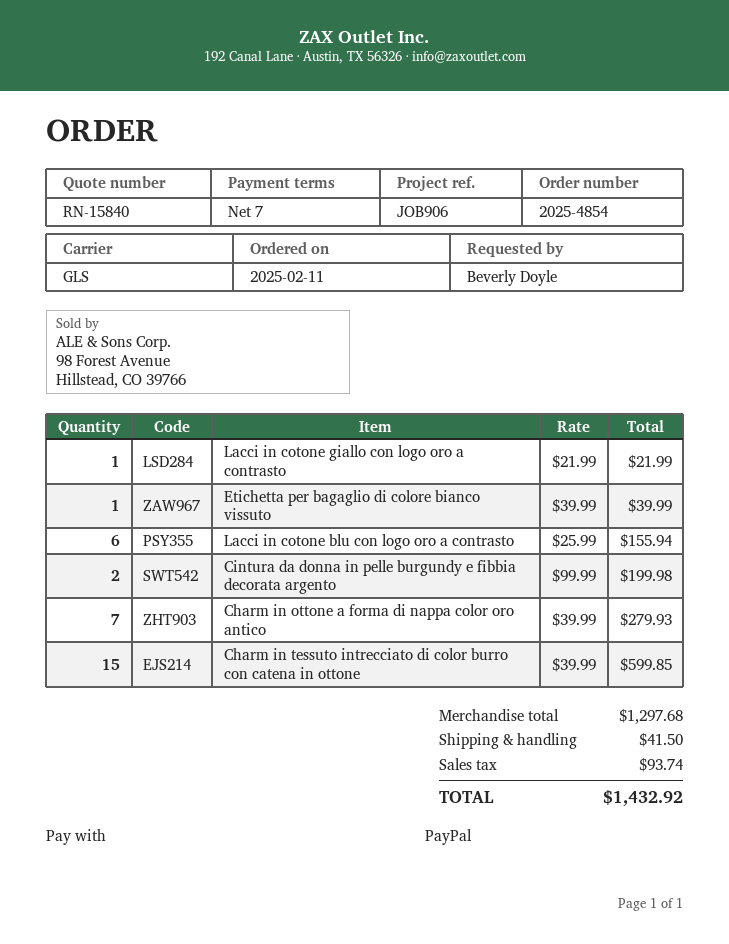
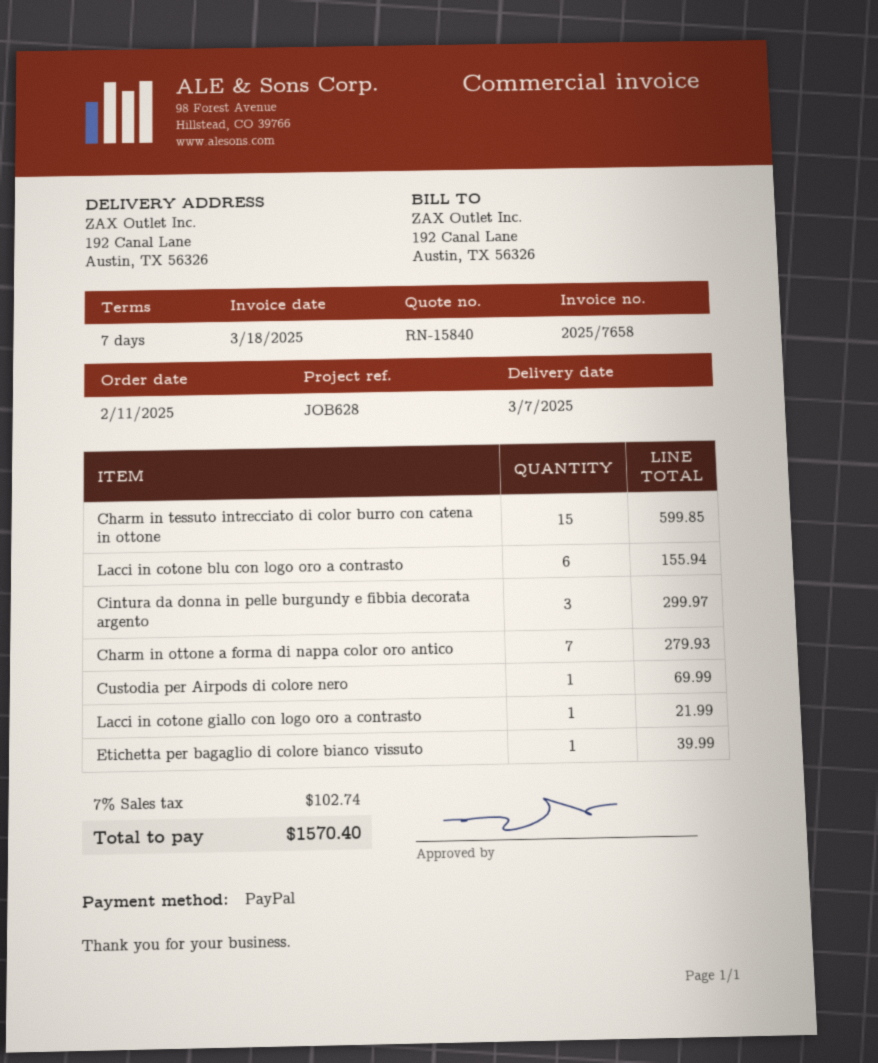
reference: JOB906 -> JOB628
Cintura da donna in pelle burgundy e fibbia decorata argento: 2 for 199.98 -> 3 for 299.97
Custodia per Airpods di colore nero: none -> 1 for 69.99
shipping: 41.50 -> none
tax: 93.74 -> 102.74
total: 1432.92 -> 1570.40

